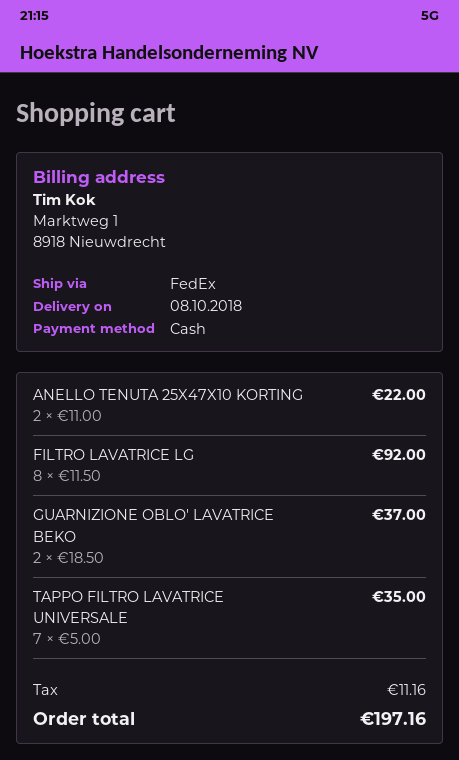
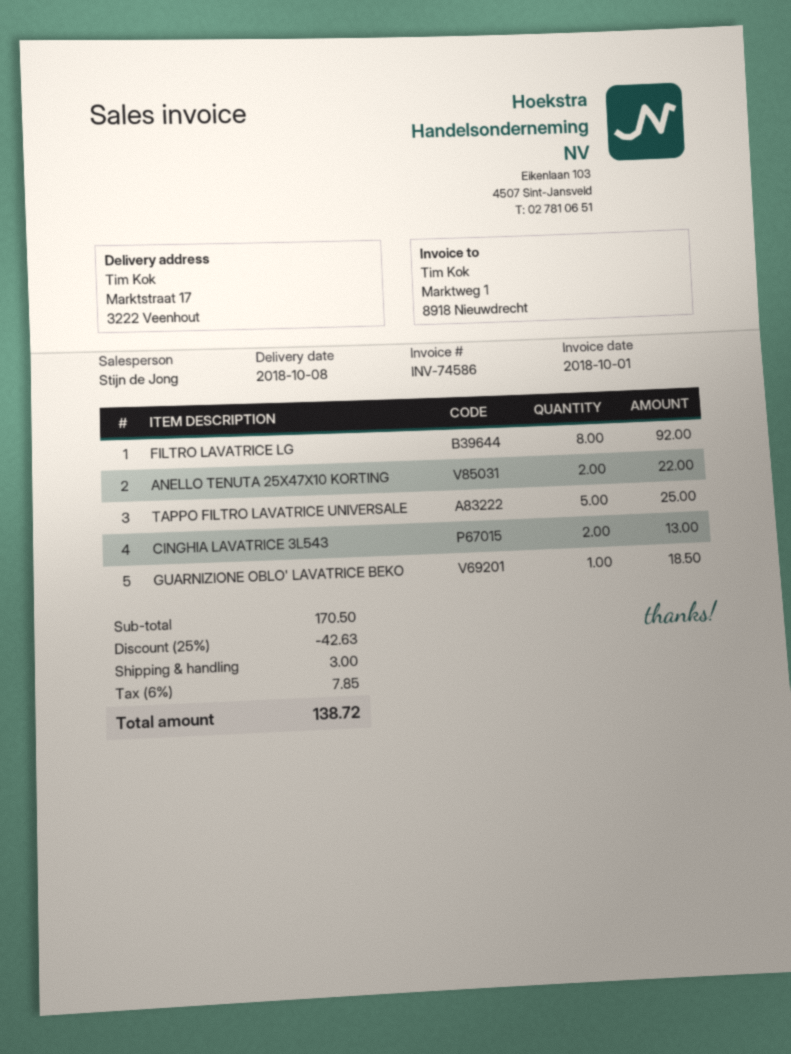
GUARNIZIONE OBLO' LAVATRICE BEKO: 2 for 37.00 -> 1 for 18.50
TAPPO FILTRO LAVATRICE UNIVERSALE: 7 for 35.00 -> 5 for 25.00
CINGHIA LAVATRICE 3L543: none -> 2 for 13.00
discount: none -> 25% = 42.63
shipping: none -> 3.00
tax: 11.16 -> 7.85
total: 197.16 -> 138.72

